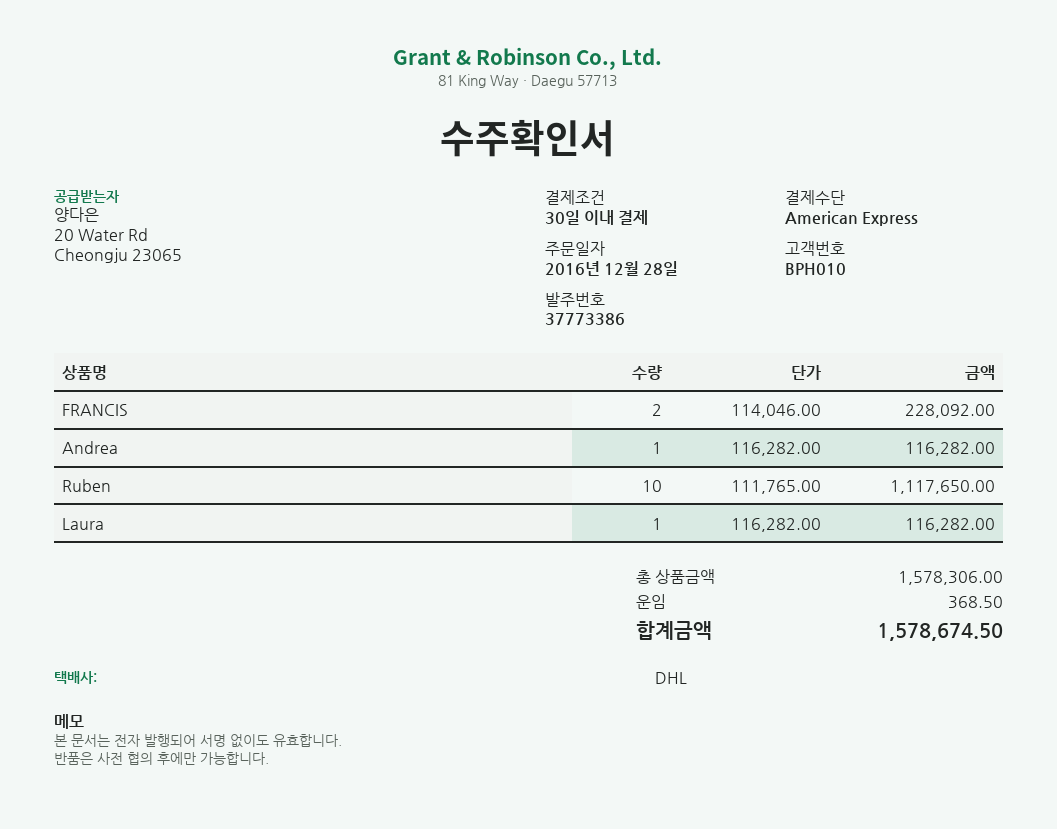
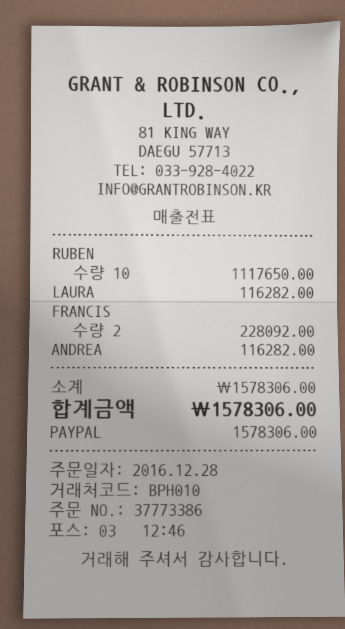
payment method: American Express -> PayPal
shipping: 368.50 -> none
total: 1578674.50 -> 1578306.00

